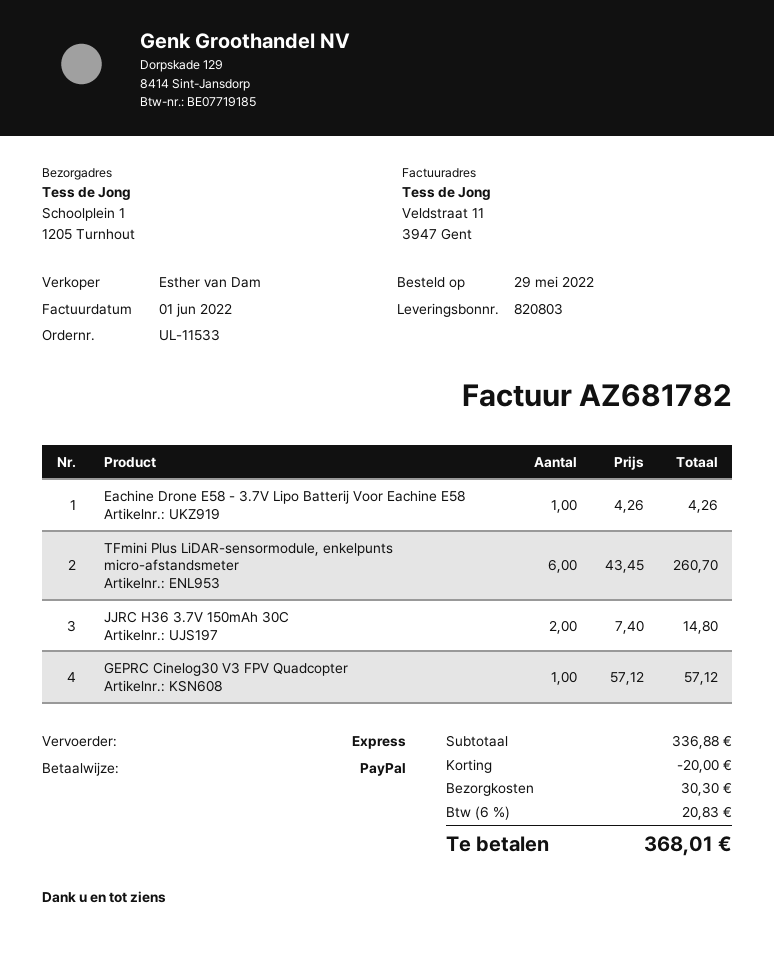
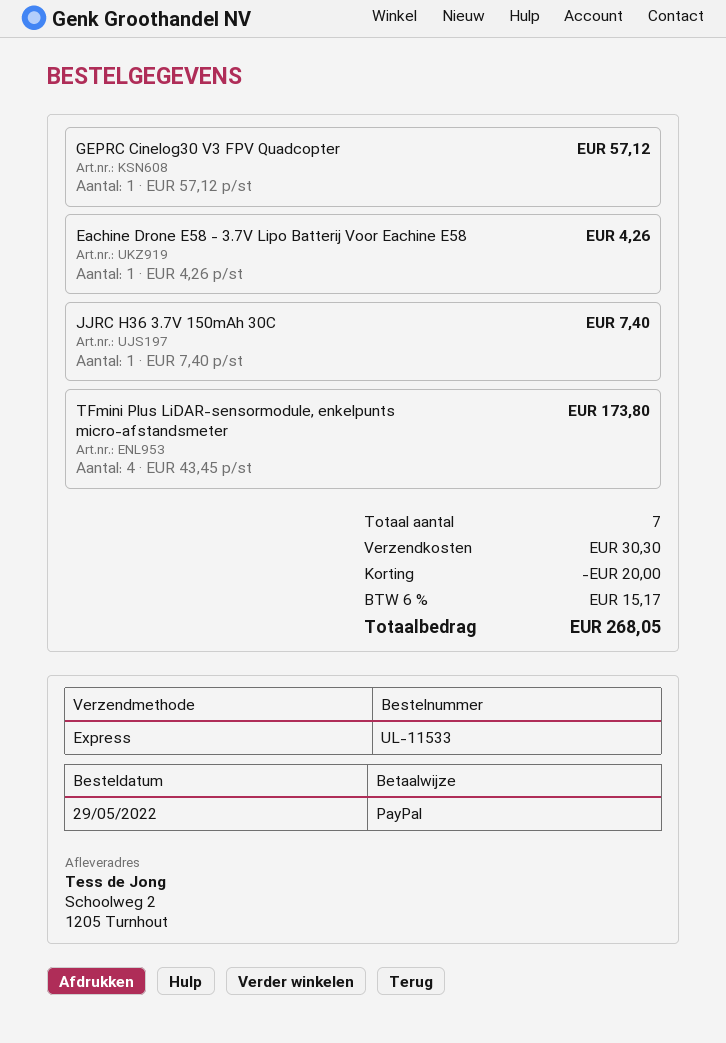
ship to: Schoolplein 1, 1205 Turnhout -> Schoolweg 2, 1205 Turnhout
TFmini Plus LiDAR-sensormodule, enkelpunts micro-afstandsmeter: 6 x 43.45 = 260.70 -> 4 x 43.45 = 173.80
JJRC H36 3.7V 150mAh 30C: 2 x 7.40 = 14.80 -> 1 x 7.40 = 7.40
tax: 6% = 20.83 -> 6% = 15.17
total: 368.01 -> 268.05

